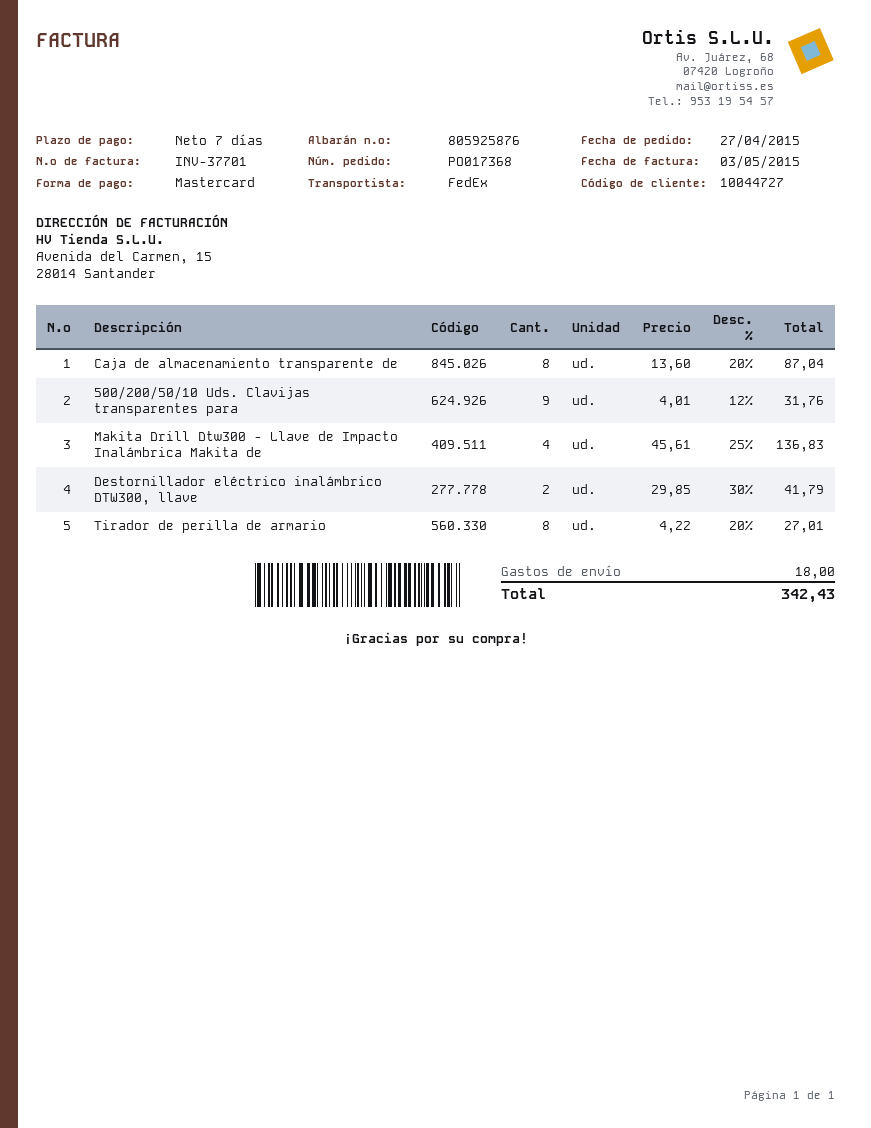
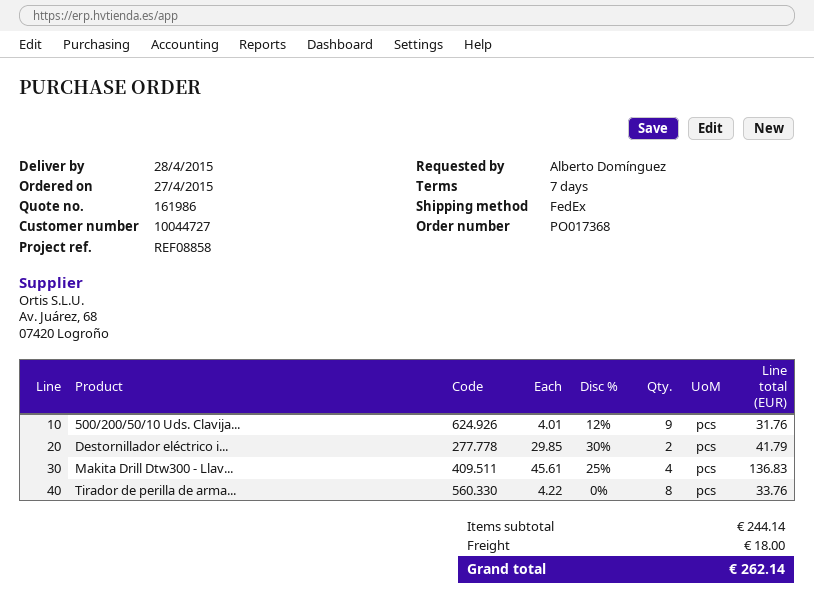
Caja de almacenamiento transparente de: 8 x 13.60 - 20% = 87.04 -> none
Tirador de perilla de armario: 8 x 4.22 - 20% = 27.01 -> 8 x 4.22 = 33.76
total: 342.43 -> 262.14

